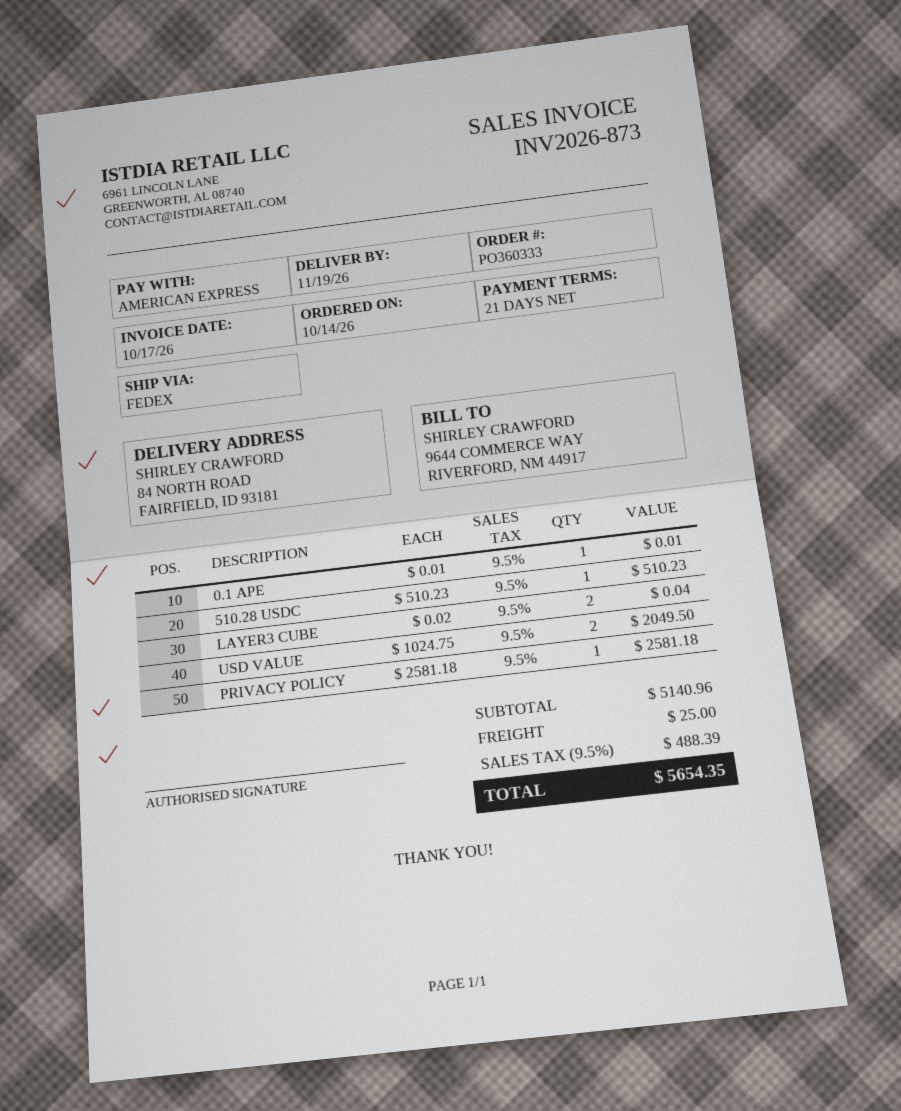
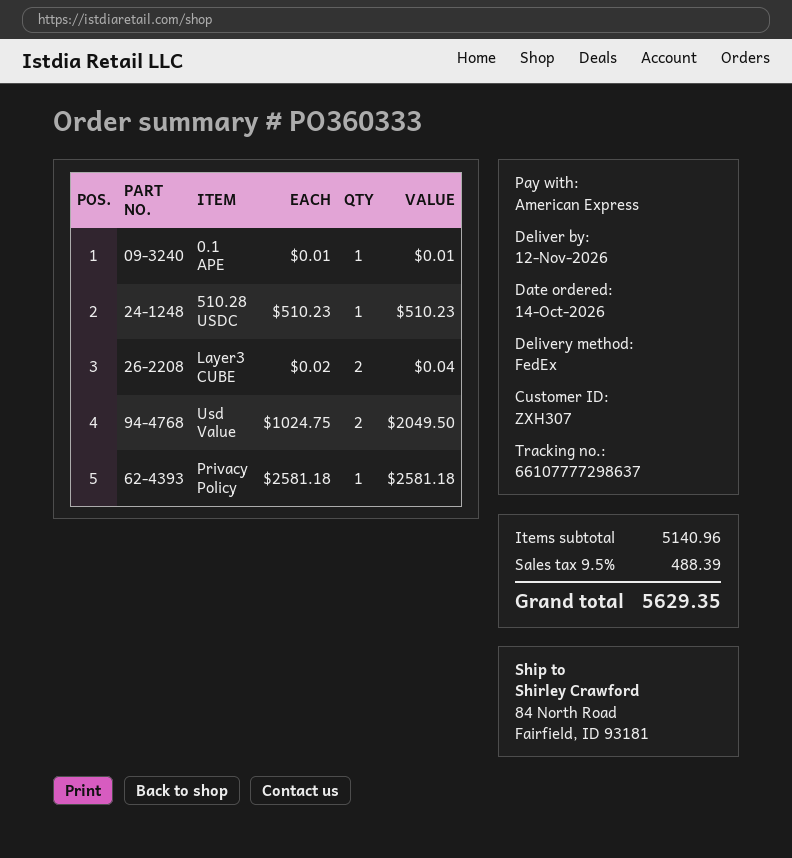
delivery date: 2026-11-19 -> 2026-11-12
shipping: 25.00 -> none
total: 5654.35 -> 5629.35

